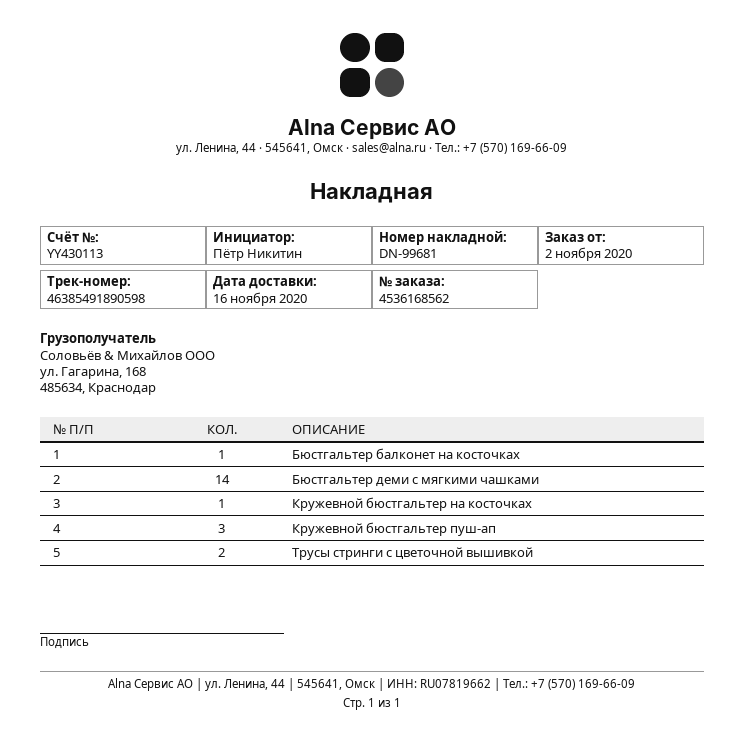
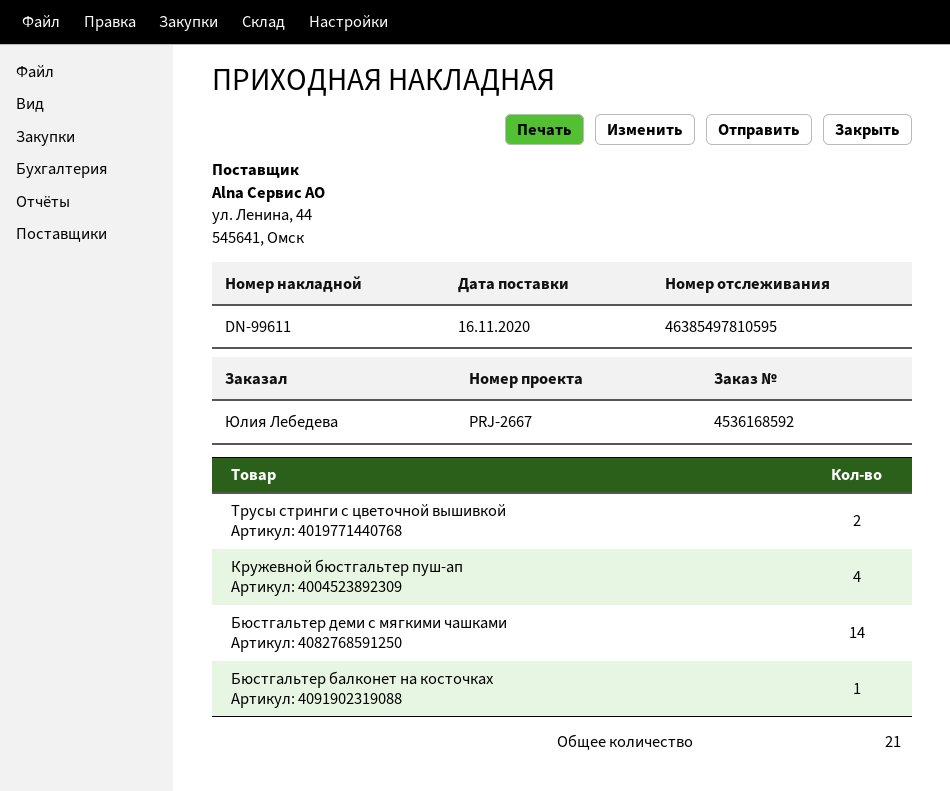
order number: 4536168562 -> 4536168592
delivery note number: DN-99681 -> DN-99611
ordered by: Пётр Никитин -> Юлия Лебедева
tracking number: 46385491890598 -> 46385497810595
Кружевной бюстгальтер на косточках: 1 -> none
Кружевной бюстгальтер пуш-ап: 3 -> 4

